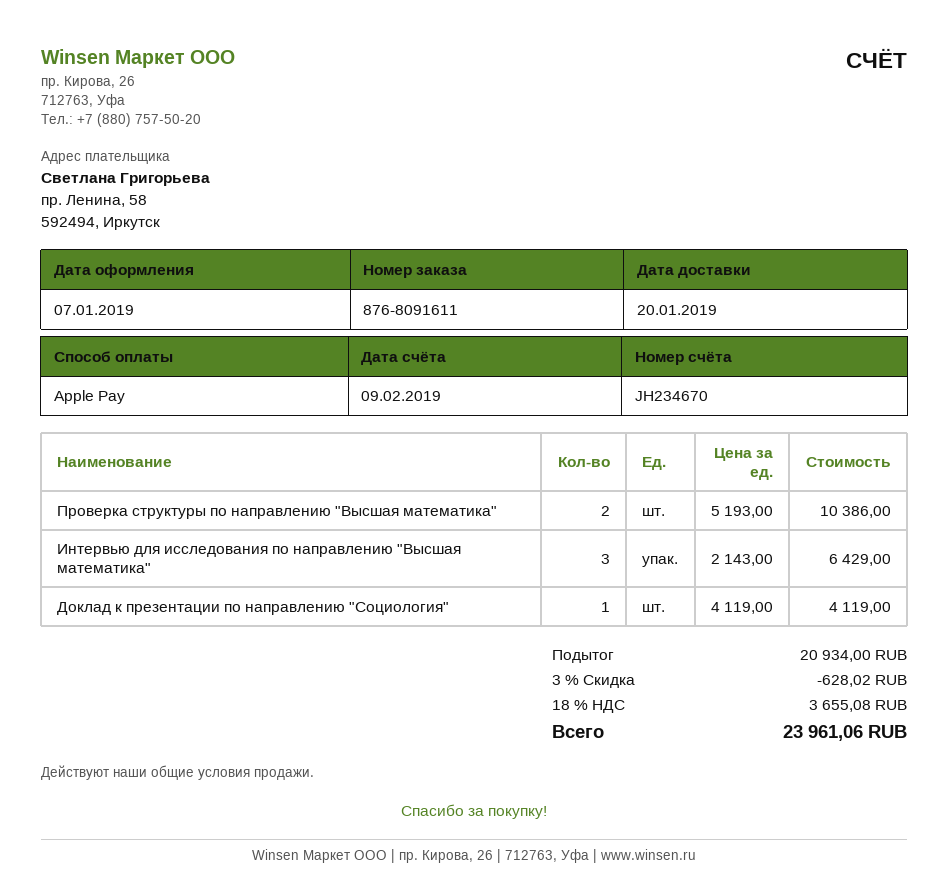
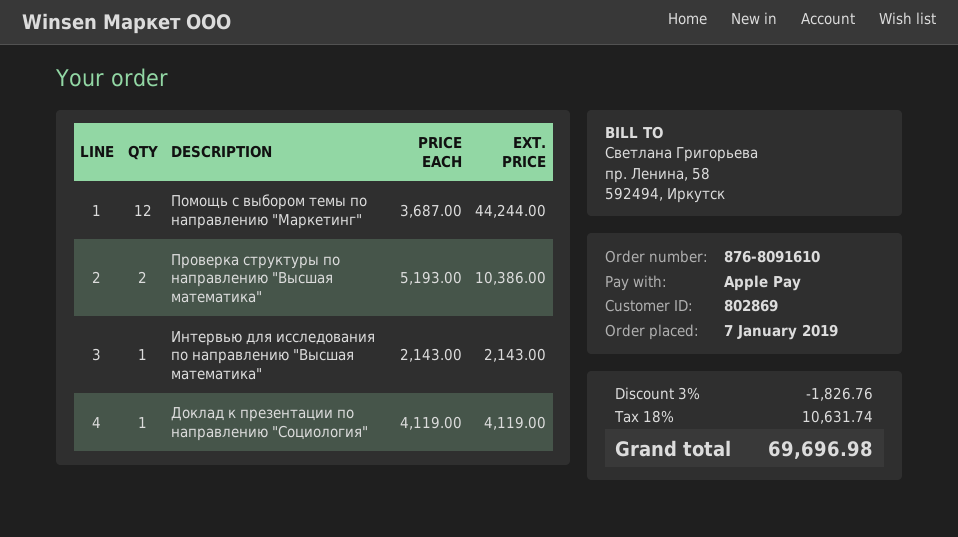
order number: 876-8091611 -> 876-8091610
Интервью для исследования по направлению "Высшая математика": 3 x 2143.00 = 6429.00 -> 1 x 2143.00 = 2143.00
Помощь с выбором темы по направлению "Маркетинг": none -> 12 x 3687.00 = 44244.00
discount: 3% = 628.02 -> 3% = 1826.76
tax: 18% = 3655.08 -> 18% = 10631.74
total: 23961.06 -> 69696.98

